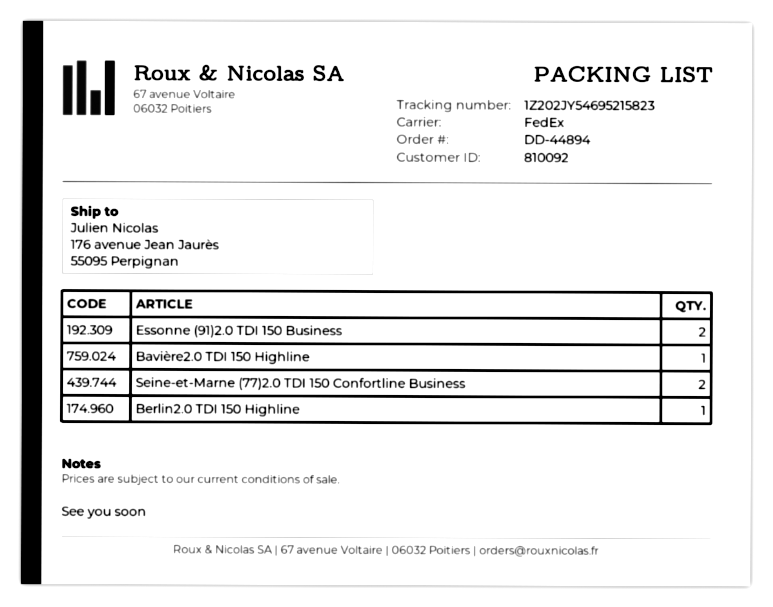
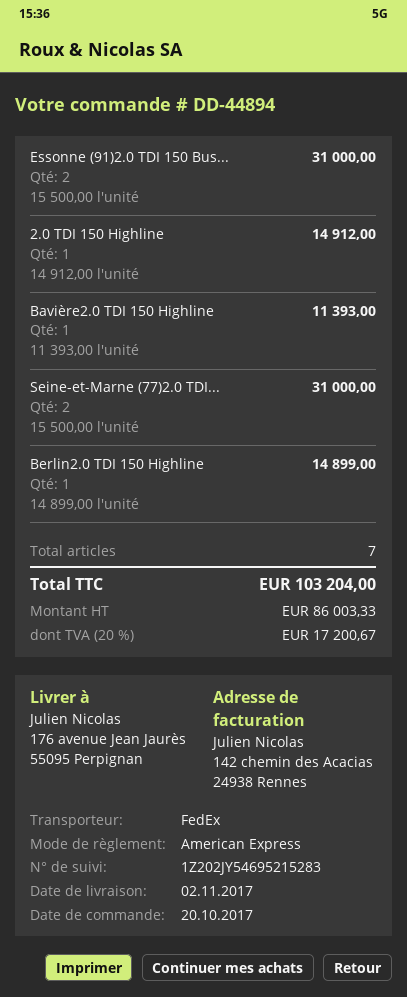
tracking number: 1Z202JY54695215823 -> 1Z202JY54695215283
2.0 TDI 150 Highline: none -> 1

